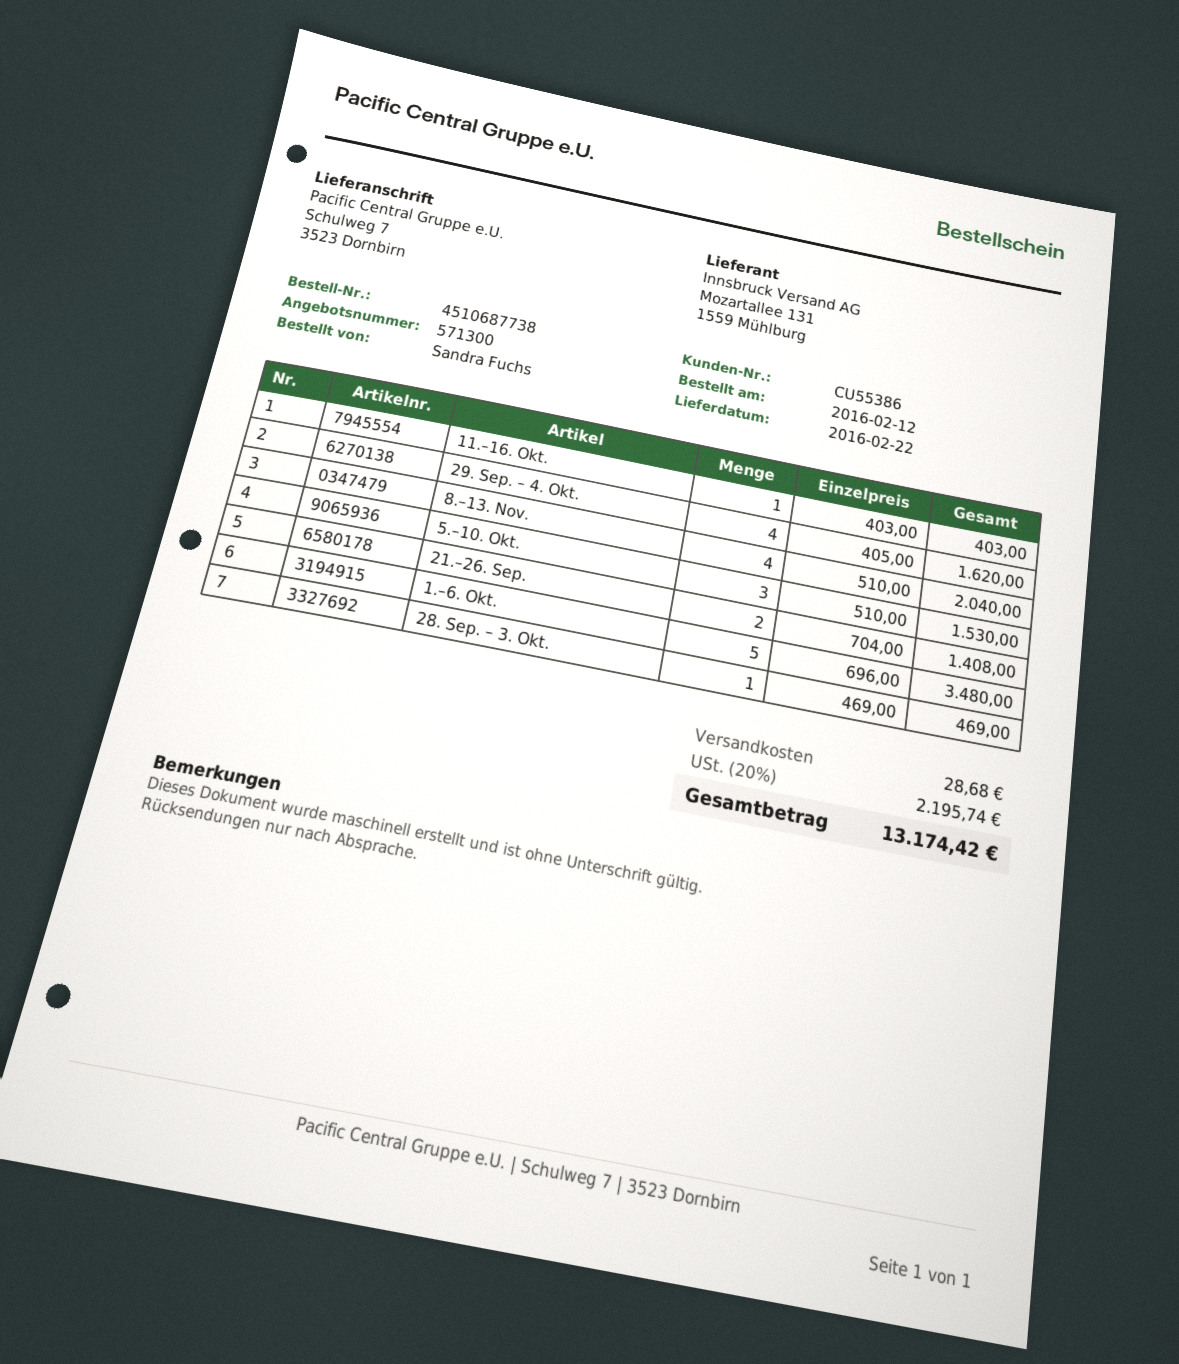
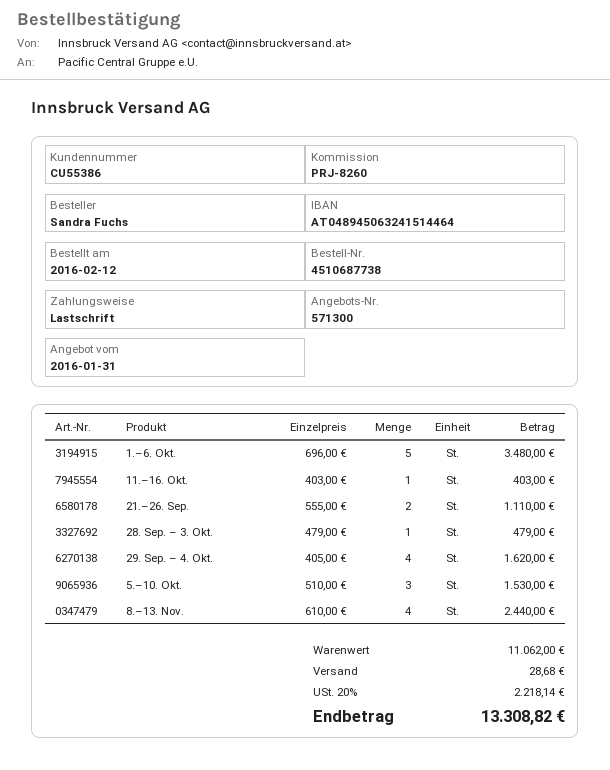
8.–13. Nov.: 4 x 510.00 = 2040.00 -> 4 x 610.00 = 2440.00
21.–26. Sep.: 2 x 704.00 = 1408.00 -> 2 x 555.00 = 1110.00
28. Sep. – 3. Okt.: 1 x 469.00 = 469.00 -> 1 x 479.00 = 479.00
tax: 20% = 2195.74 -> 20% = 2218.14
total: 13174.42 -> 13308.82

